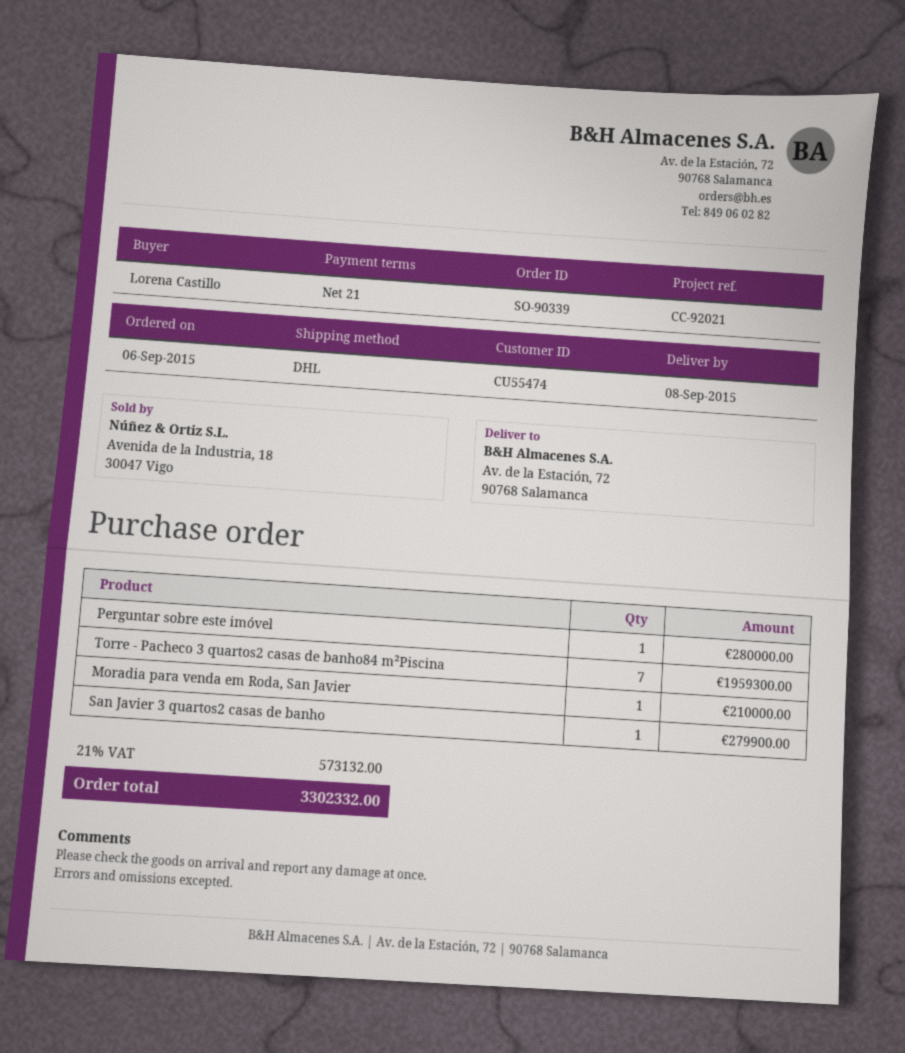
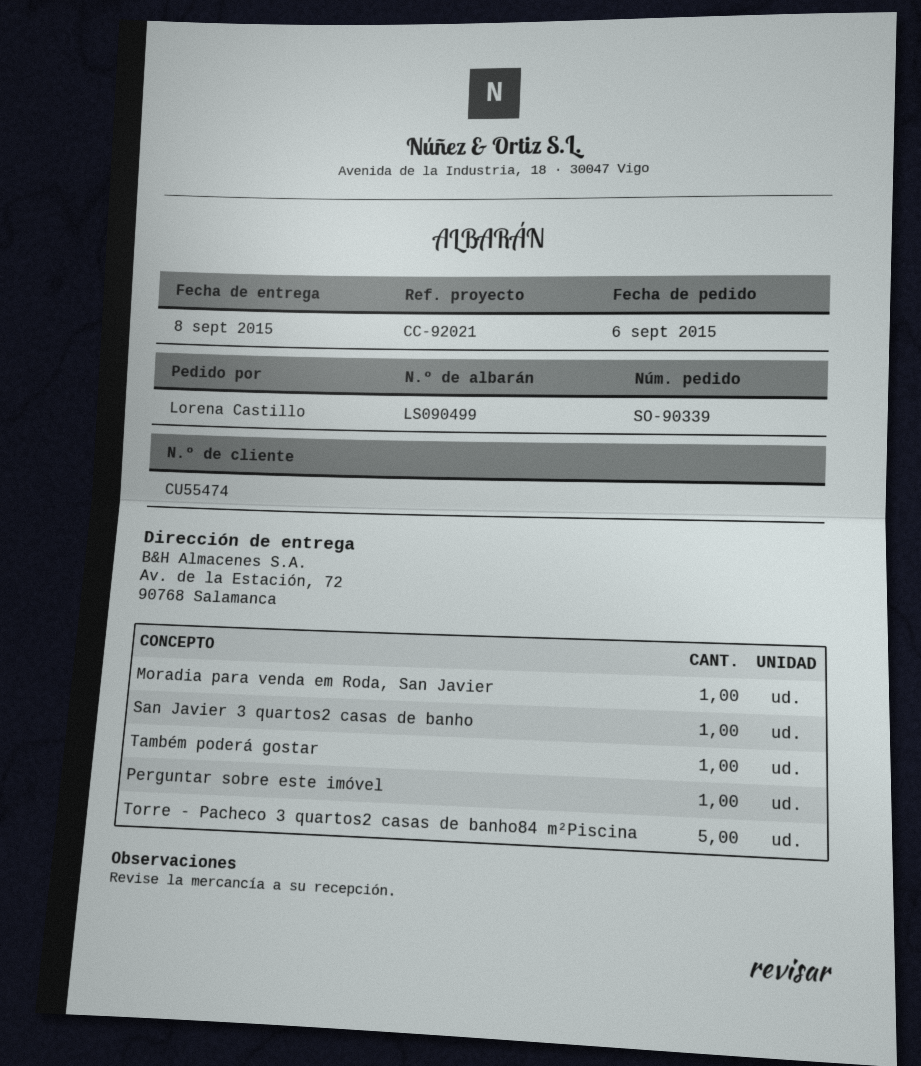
Torre - Pacheco 3 quartos2 casas de banho84 m²Piscina: 7 -> 5
Também poderá gostar: none -> 1

